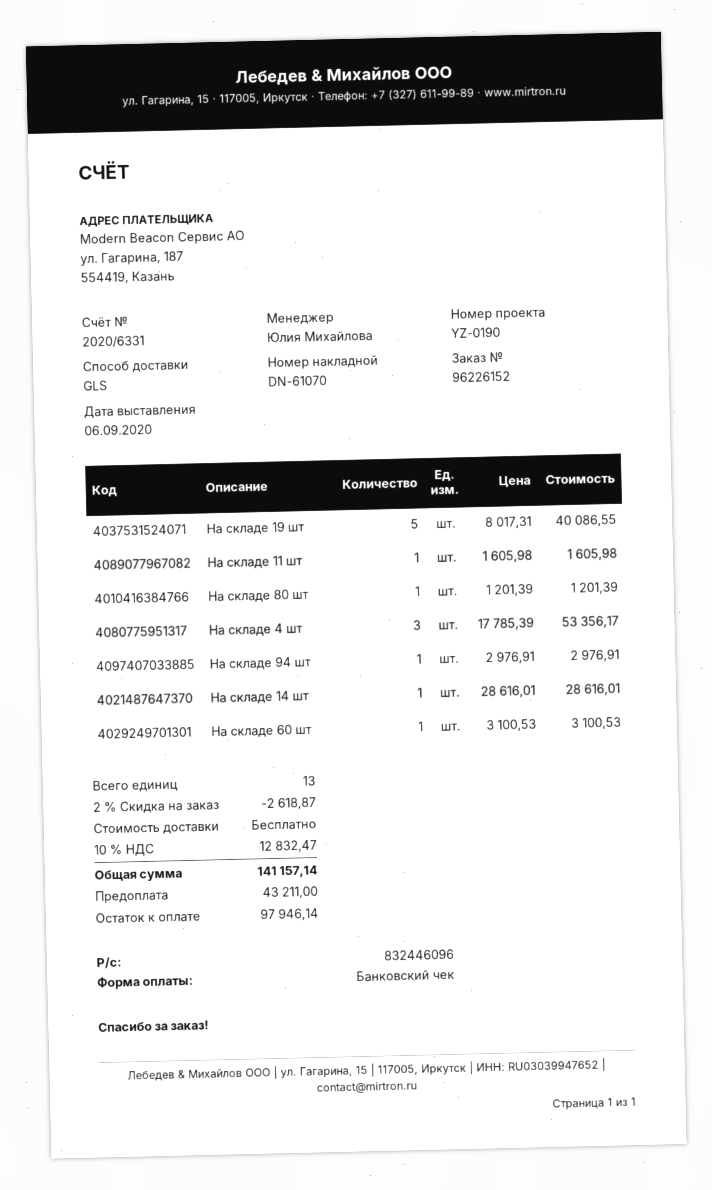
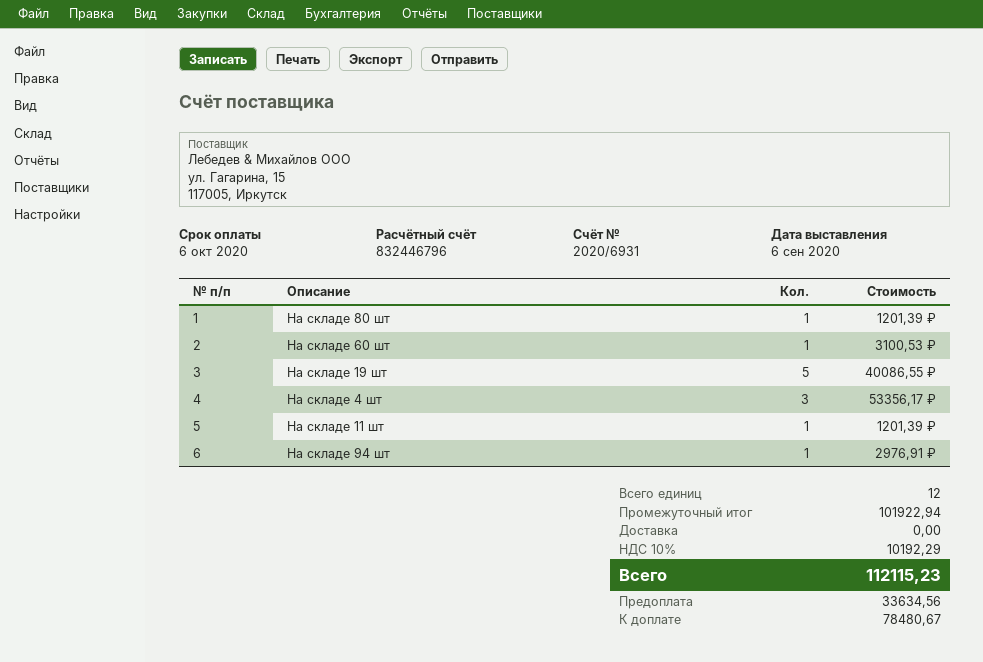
invoice number: 2020/6331 -> 2020/6931
bank account: 832446096 -> 832446796
На складе 11 шт: 1 for 1605.98 -> 1 for 1201.39
На складе 14 шт: 1 for 28616.01 -> none
total quantity: 13 -> 12
discount: 2% = 2618.87 -> none
tax: 10% = 12832.47 -> 10% = 10192.29
total: 141157.14 -> 112115.23
deposit: 43211.00 -> 33634.56
balance: 97946.14 -> 78480.67

